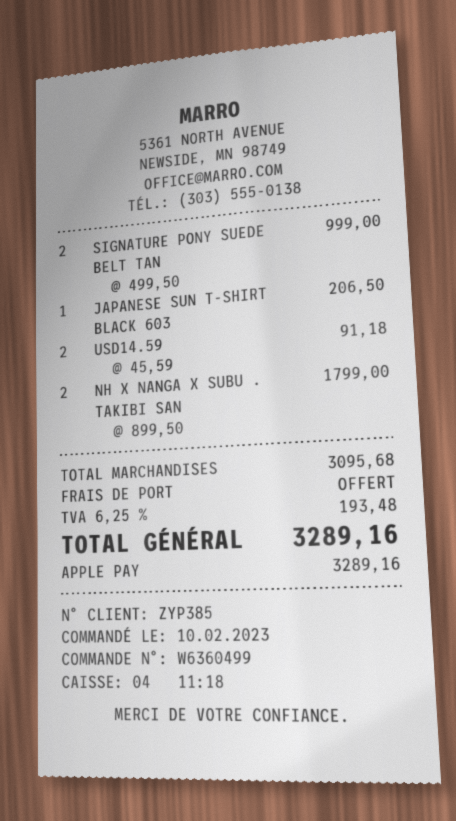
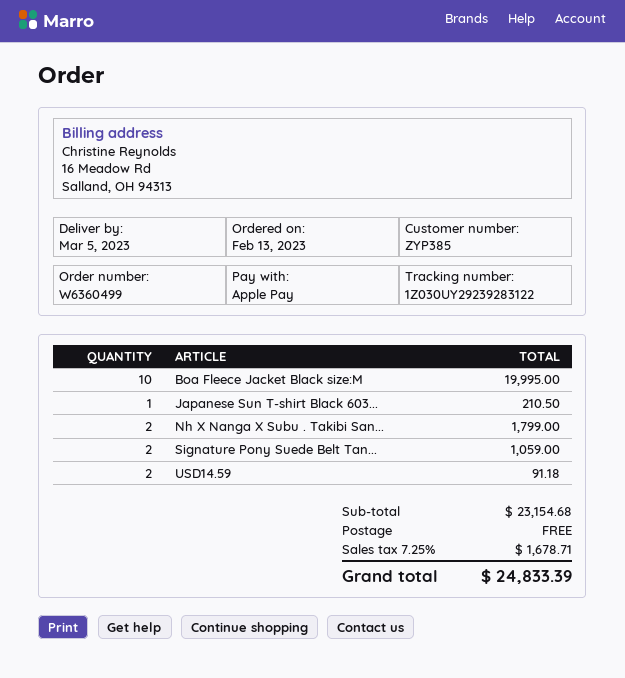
order date: 2023-02-10 -> 2023-02-13
SIGNATURE PONY SUEDE BELT TAN: 2 for 999.00 -> 2 for 1059.00
JAPANESE SUN T-SHIRT BLACK 603: 1 for 206.50 -> 1 for 210.50
Boa Fleece Jacket Black size:M: none -> 10 for 19995.00
subtotal: 3095.68 -> 23154.68
tax: 6.25% = 193.48 -> 7.25% = 1678.71
total: 3289.16 -> 24833.39

